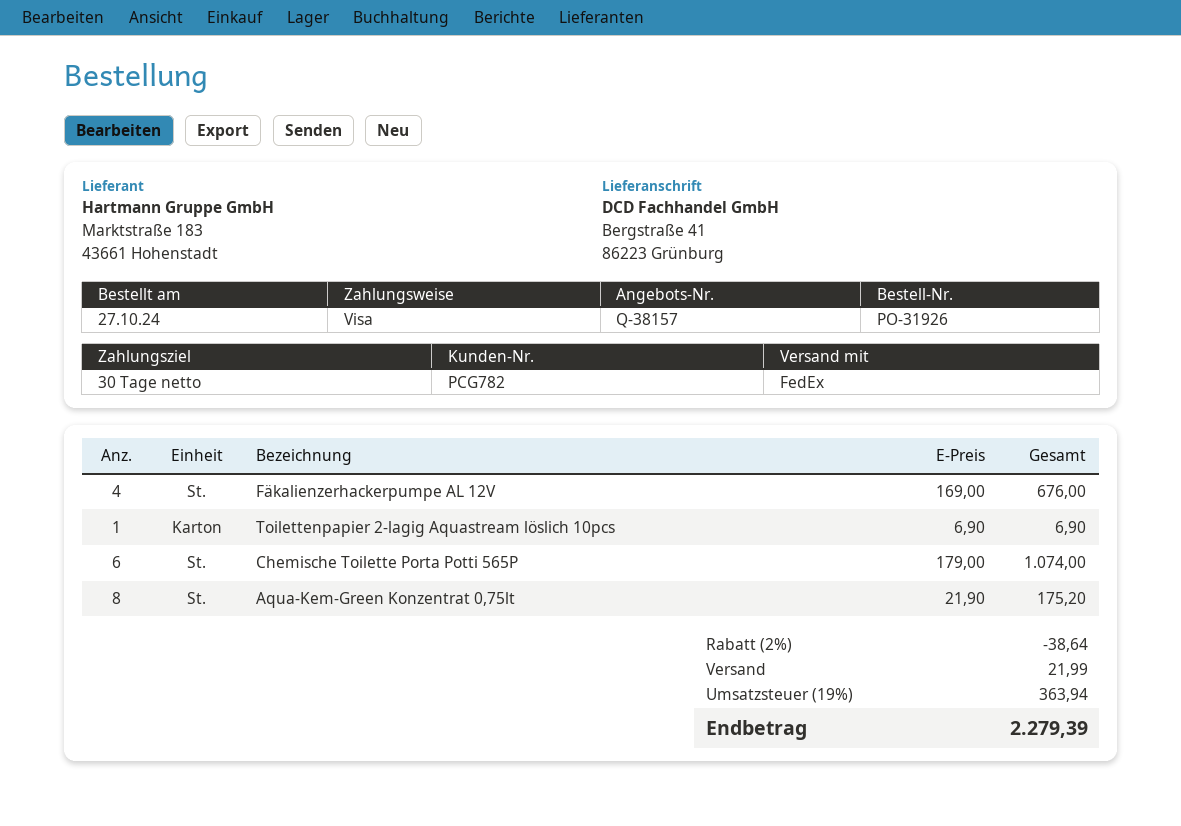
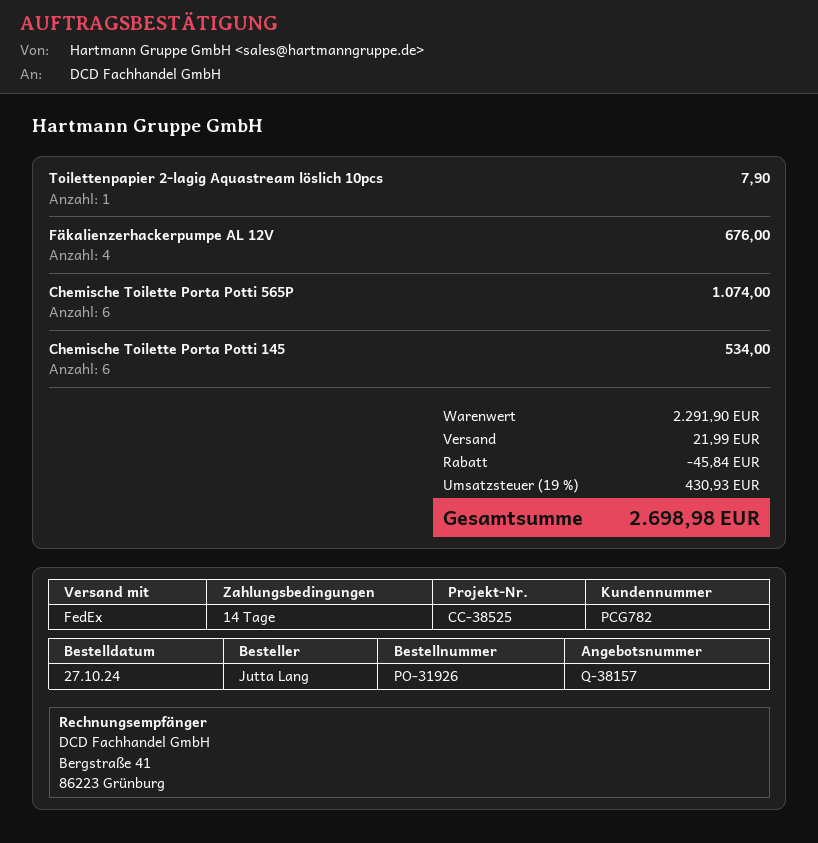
payment terms: 30 days -> 14 days
Toilettenpapier 2-lagig Aquastream löslich 10pcs: 1 for 6.90 -> 1 for 7.90
Aqua-Kem-Green Konzentrat 0,75lt: 8 for 175.20 -> none
Chemische Toilette Porta Potti 145: none -> 6 for 534.00
discount: 38.64 -> 45.84
tax: 19% = 363.94 -> 19% = 430.93
total: 2279.39 -> 2698.98

